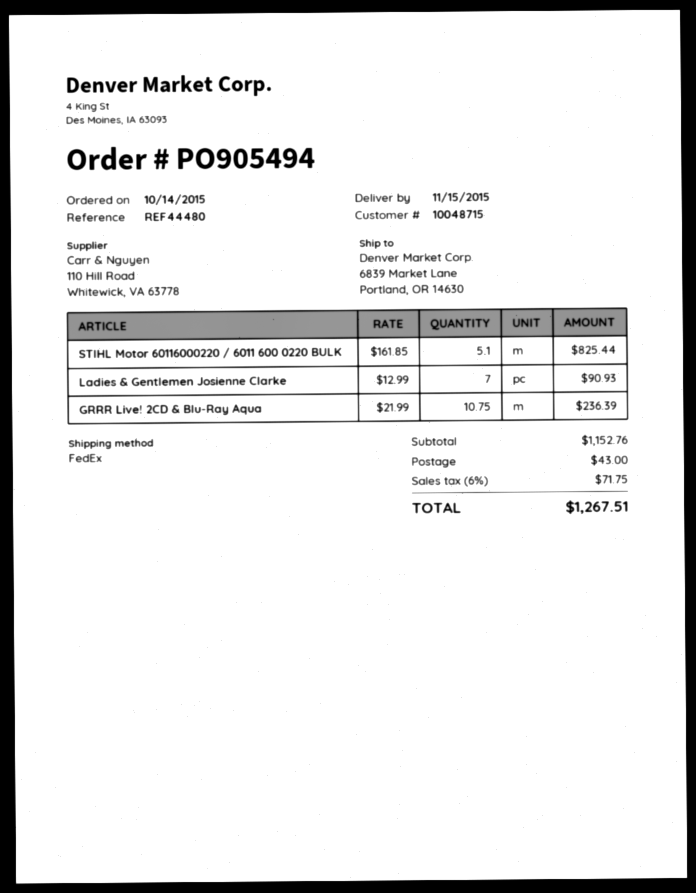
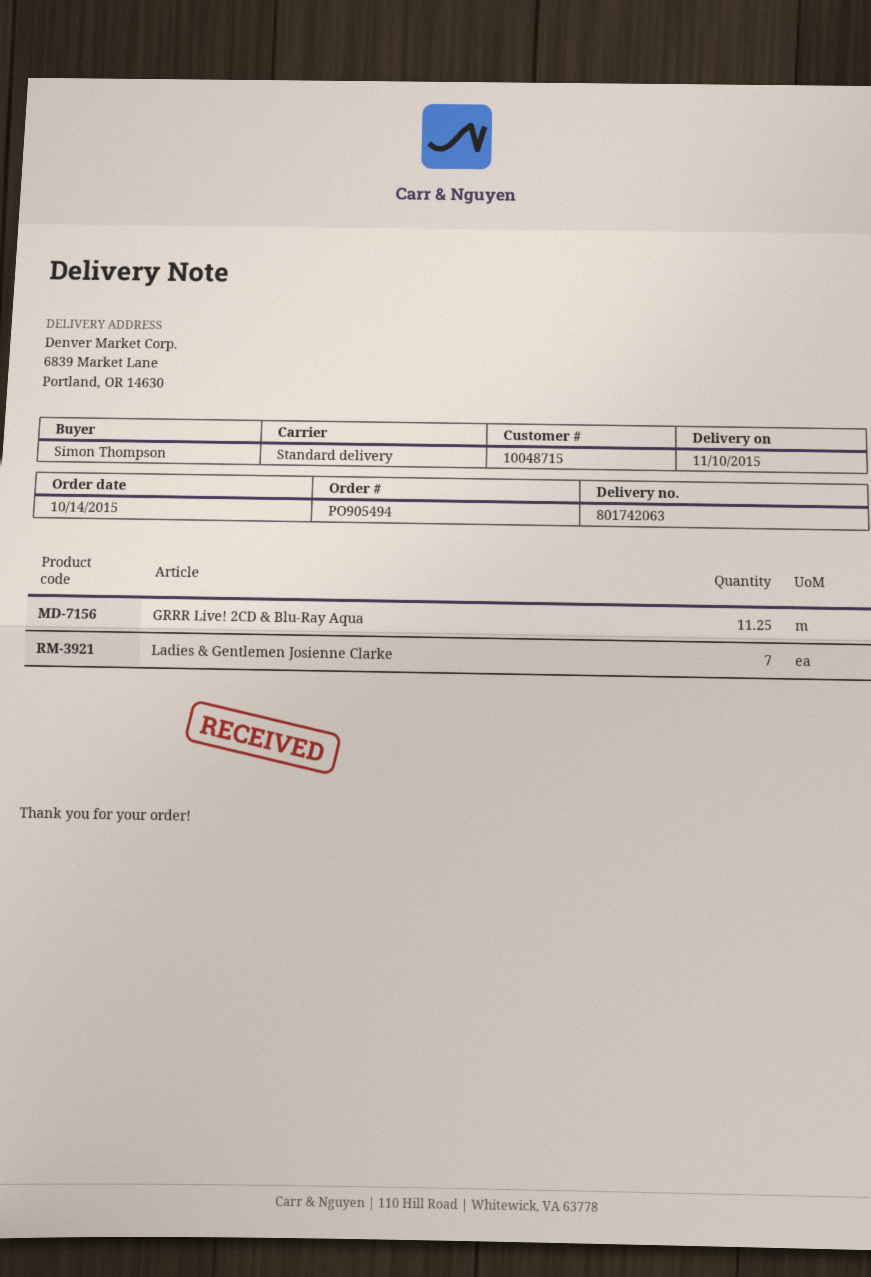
delivery date: 2015-11-15 -> 2015-11-10
shipping method: FedEx -> standard
STIHL Motor 60116000220 / 6011 600 0220 BULK: 5.1 -> none
GRRR Live! 2CD & Blu-Ray Aqua: 10.75 -> 11.25

